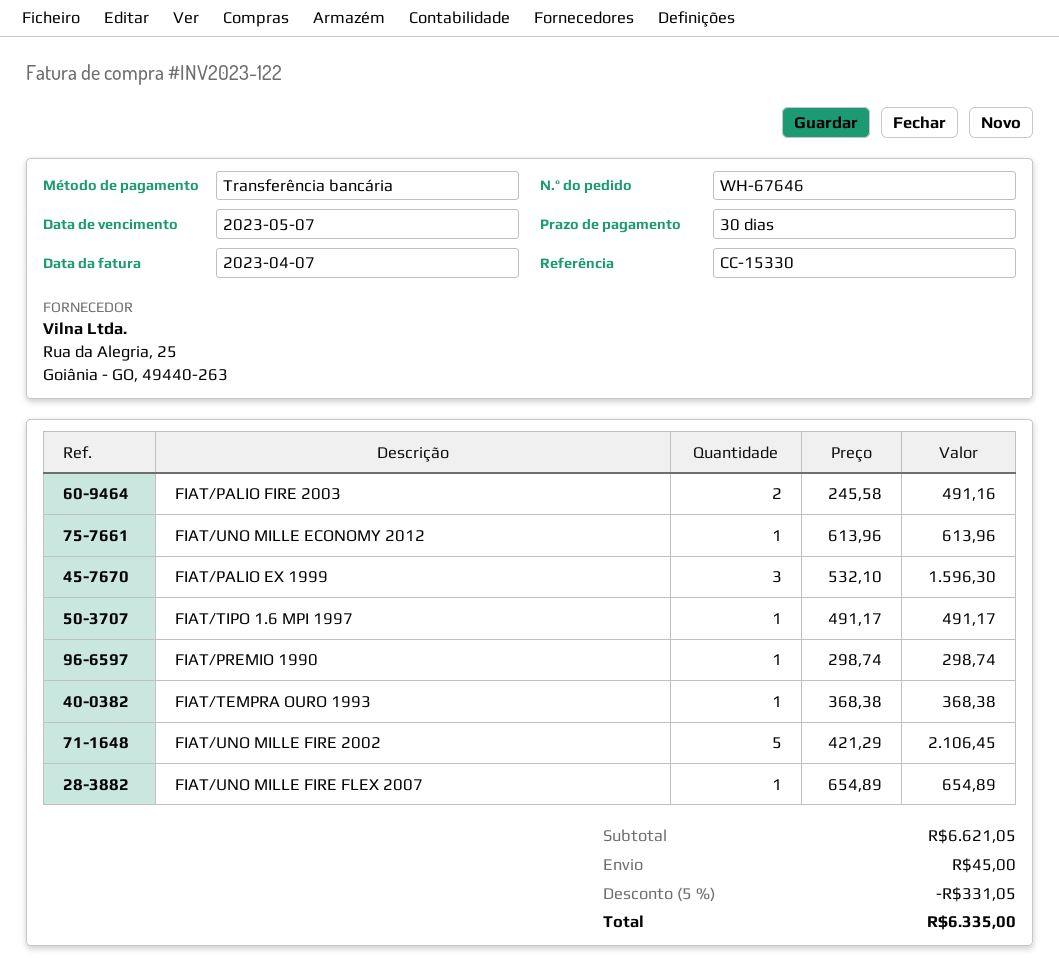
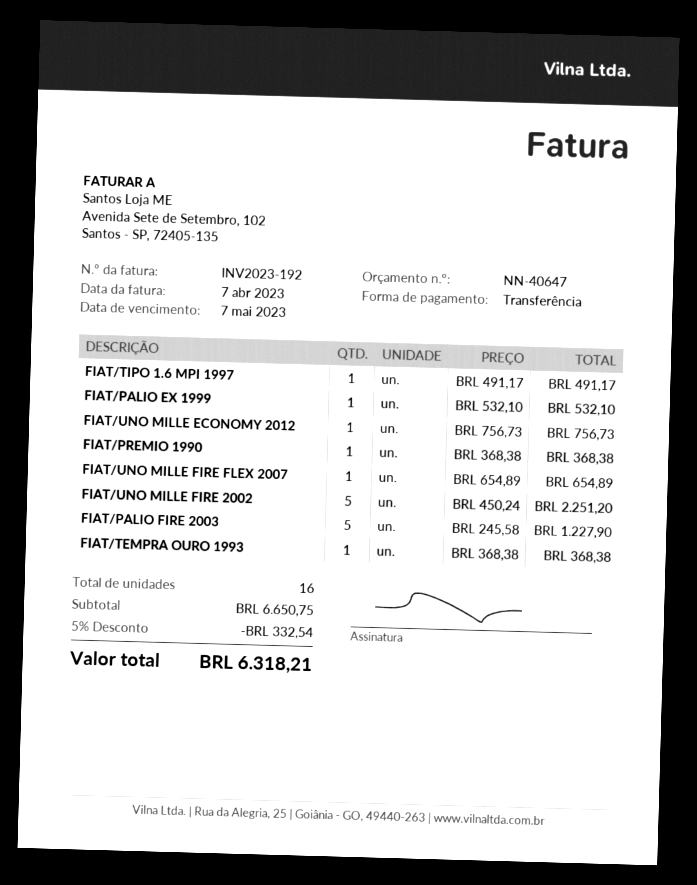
invoice number: INV2023-122 -> INV2023-192
FIAT/PALIO FIRE 2003: 2 x 245.58 = 491.16 -> 5 x 245.58 = 1227.90
FIAT/UNO MILLE ECONOMY 2012: 1 x 613.96 = 613.96 -> 1 x 756.73 = 756.73
FIAT/PALIO EX 1999: 3 x 532.10 = 1596.30 -> 1 x 532.10 = 532.10
FIAT/PREMIO 1990: 1 x 298.74 = 298.74 -> 1 x 368.38 = 368.38
FIAT/UNO MILLE FIRE 2002: 5 x 421.29 = 2106.45 -> 5 x 450.24 = 2251.20
subtotal: 6621.05 -> 6650.75
discount: 5% = 331.05 -> 5% = 332.54
shipping: 45.00 -> none
total: 6335.00 -> 6318.21

